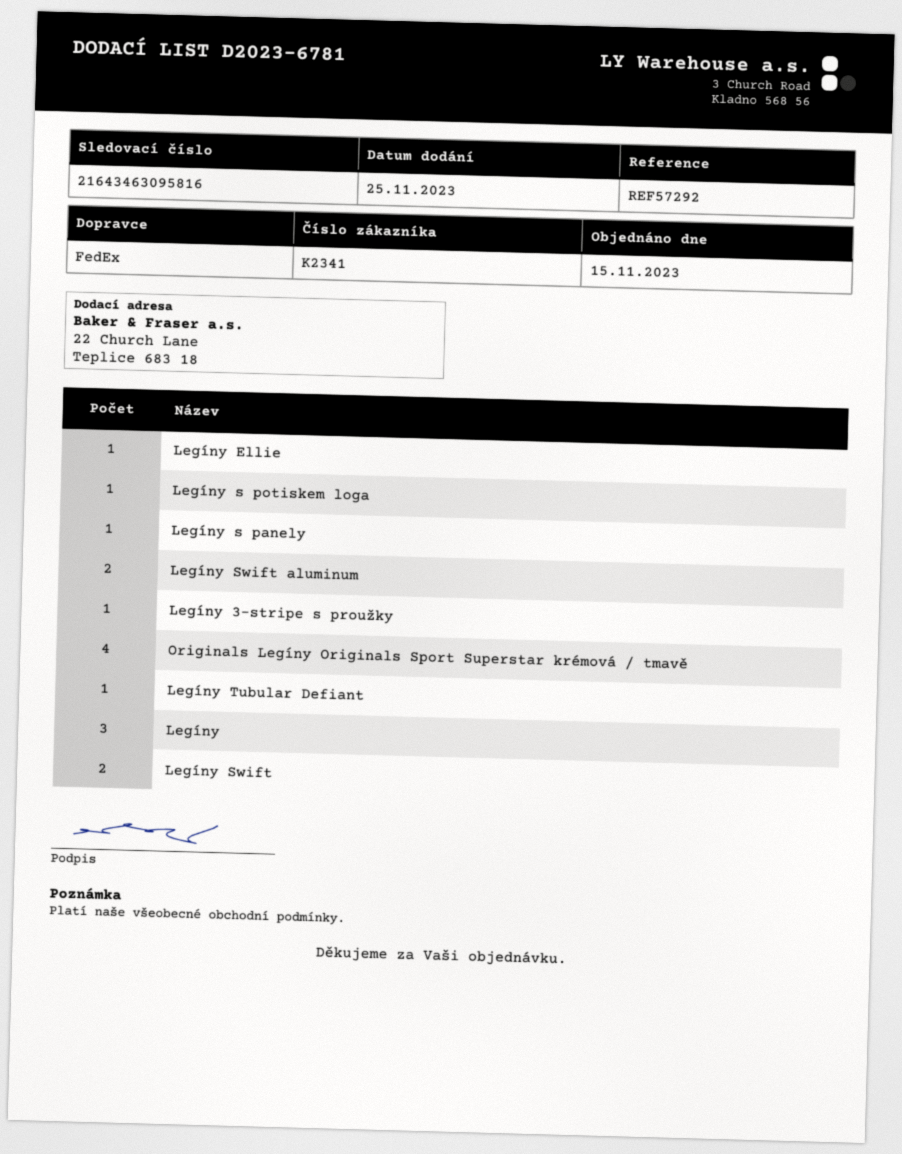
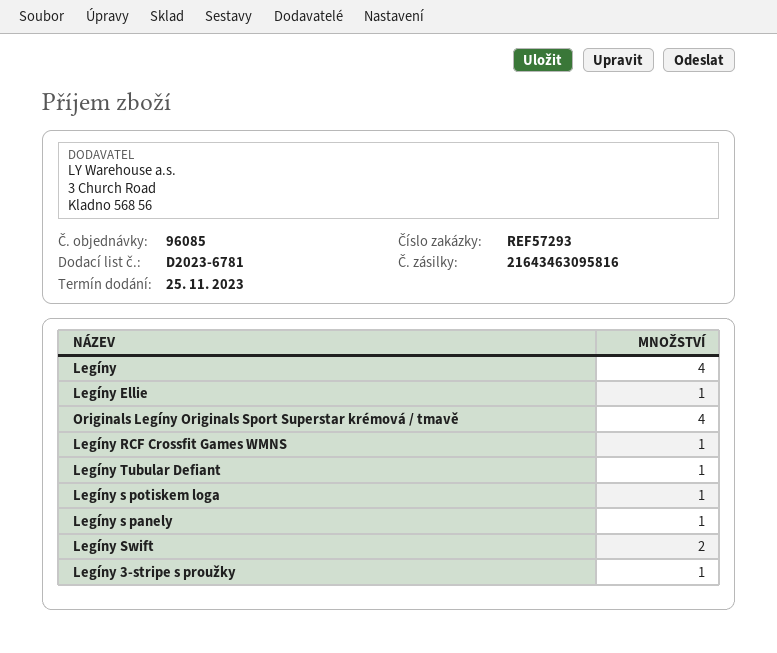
reference: REF57292 -> REF57293
Legíny Swift aluminum: 2 -> none
Legíny: 3 -> 4
Legíny RCF Crossfit Games WMNS: none -> 1

